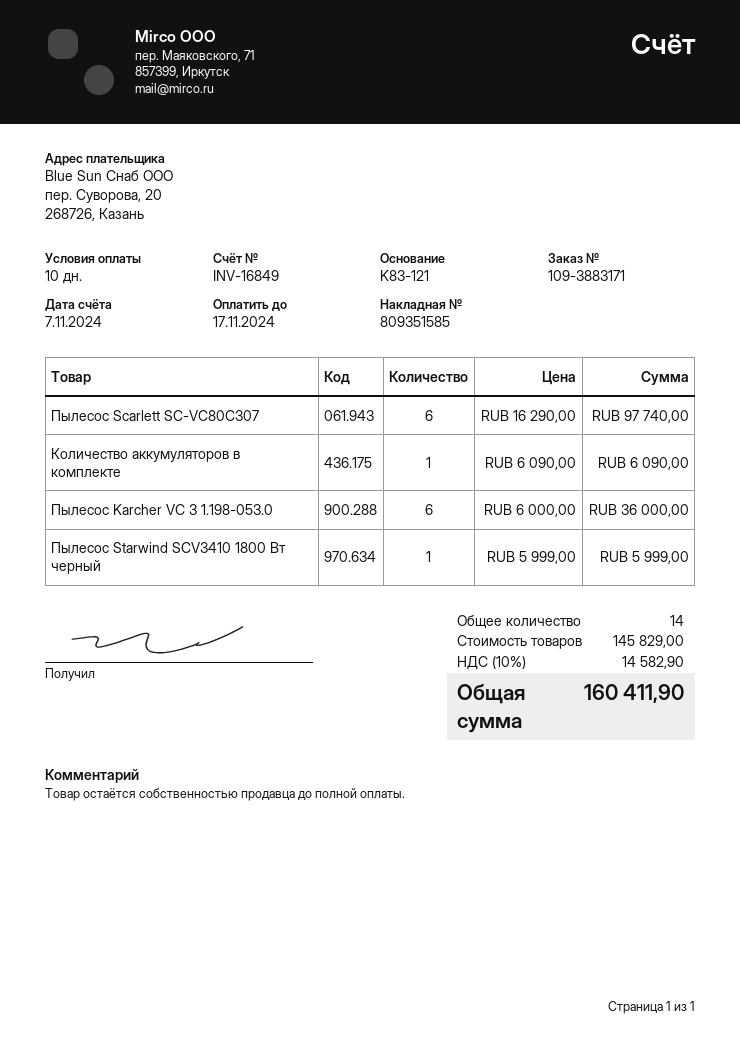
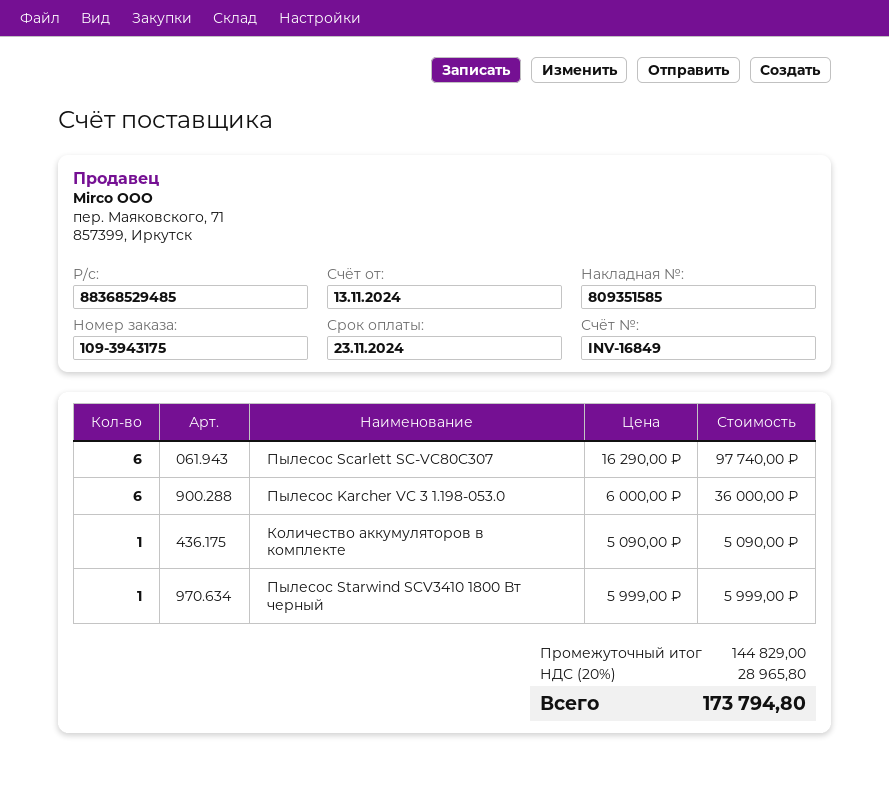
order number: 109-3883171 -> 109-3943175
invoice date: 2024-11-07 -> 2024-11-13
due date: 2024-11-17 -> 2024-11-23
Количество аккумуляторов в комплекте: 1 x 6090.00 = 6090.00 -> 1 x 5090.00 = 5090.00
subtotal: 145829.00 -> 144829.00
tax: 10% = 14582.90 -> 20% = 28965.80
total: 160411.90 -> 173794.80

